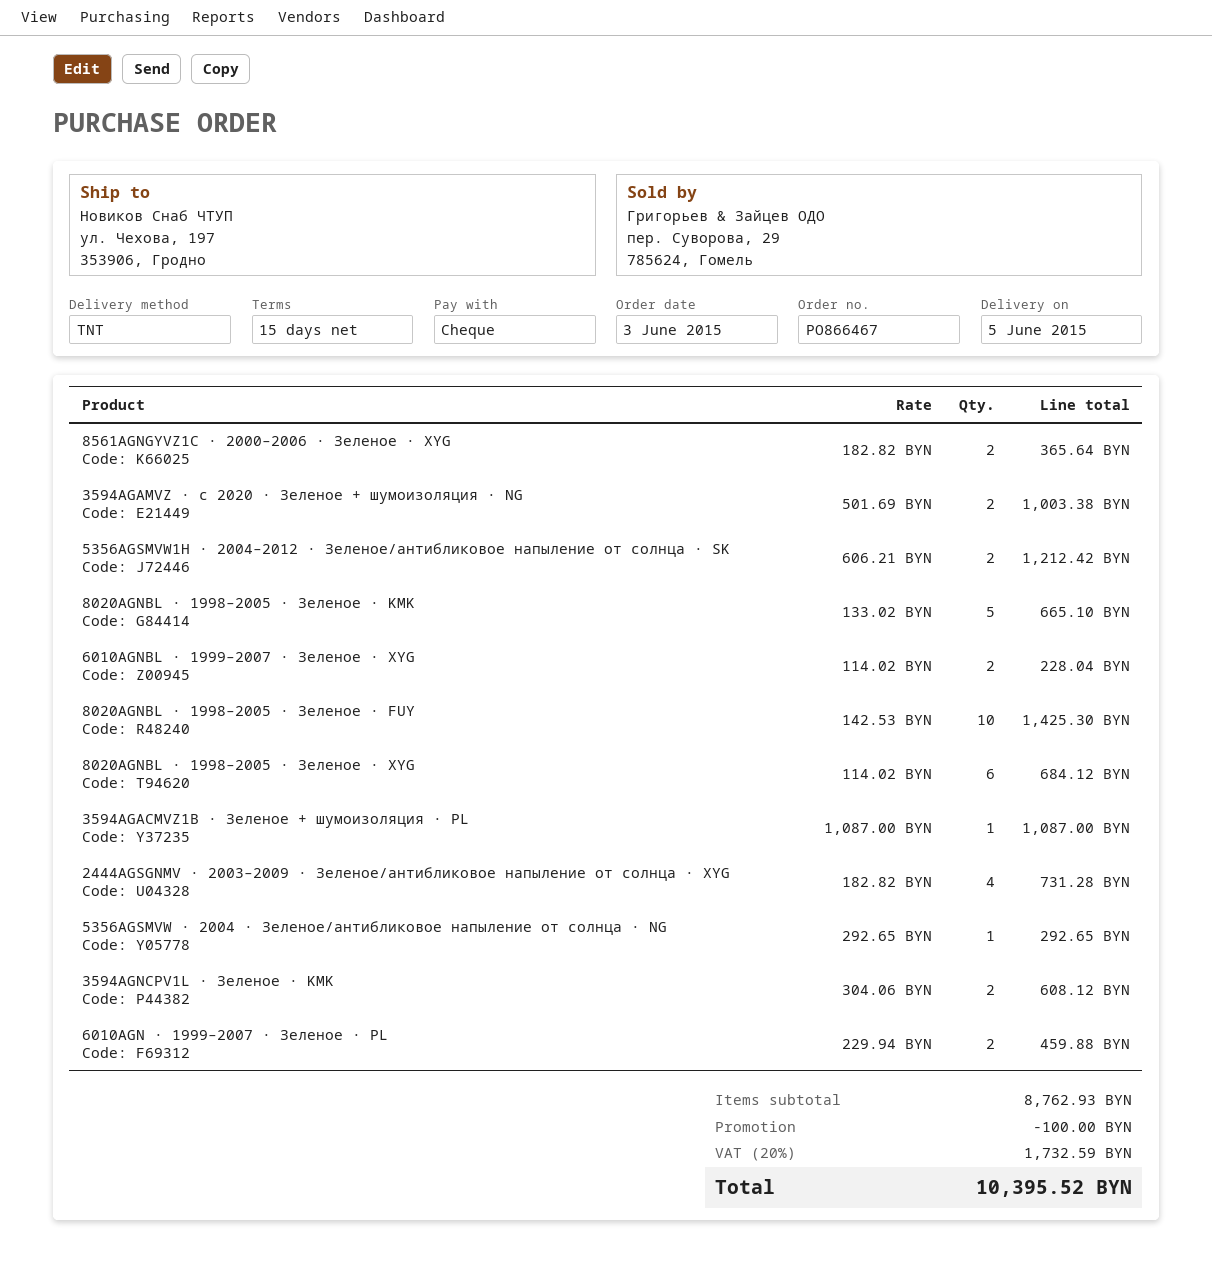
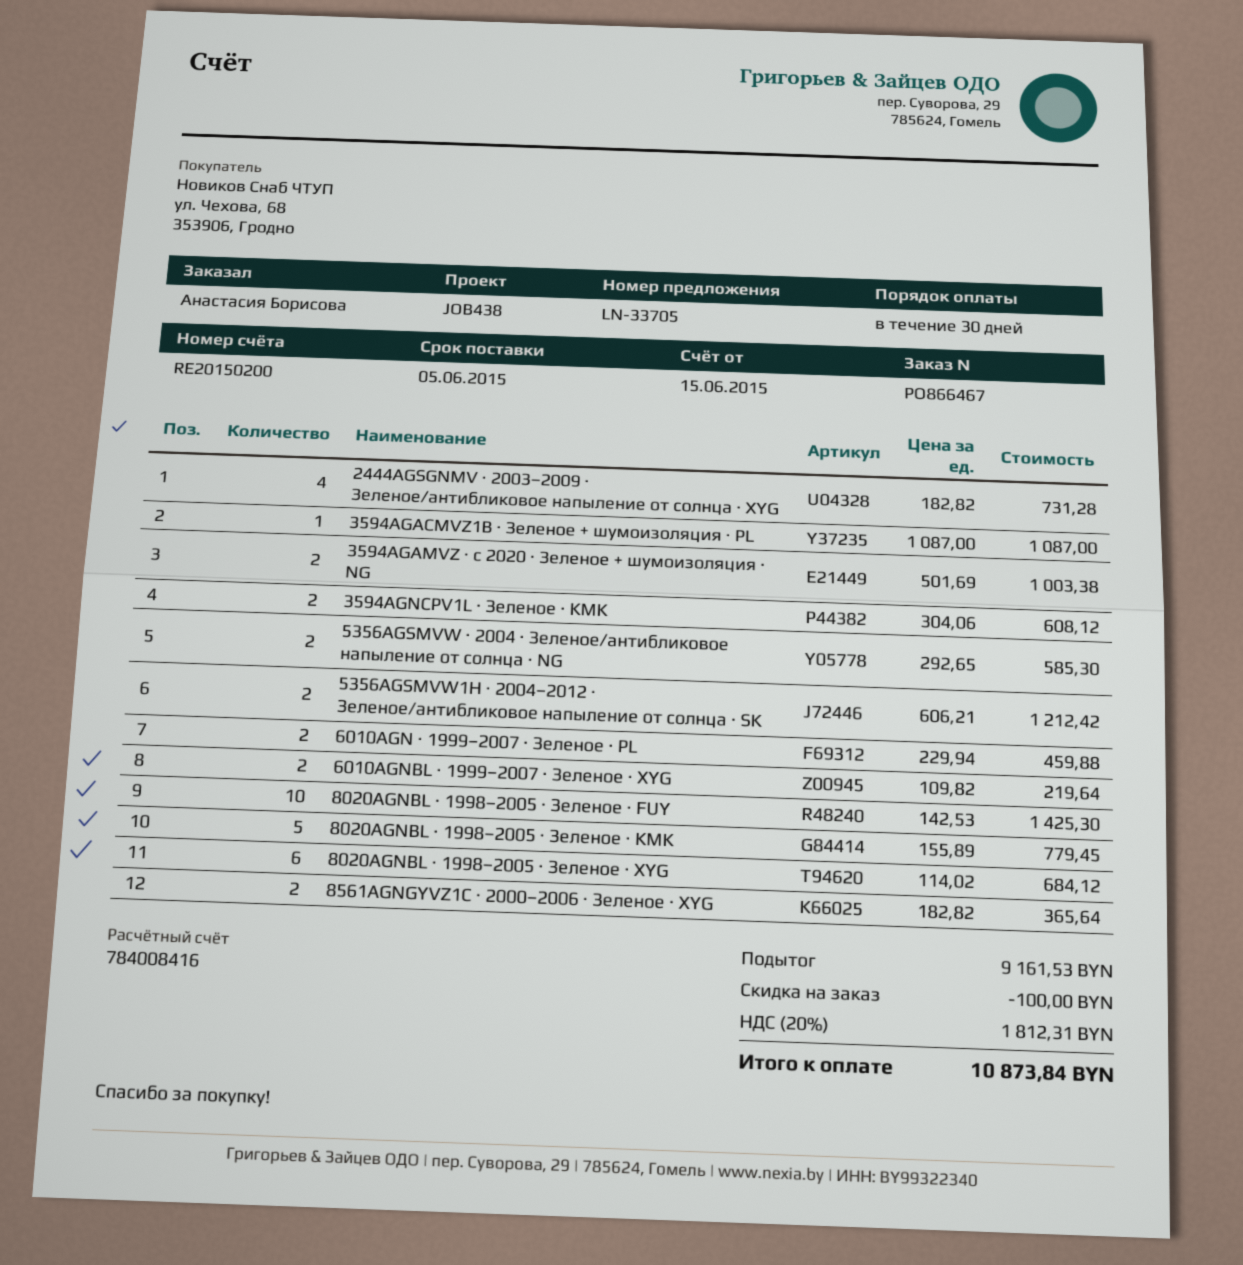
payment terms: 15 days -> 30 days
8020AGNBL · 1998–2005 · Зеленое · KMK: 5 x 133.02 = 665.10 -> 5 x 155.89 = 779.45
6010AGNBL · 1999–2007 · Зеленое · XYG: 2 x 114.02 = 228.04 -> 2 x 109.82 = 219.64
5356AGSMVW · 2004 · Зеленое/антибликовое напыление от солнца · NG: 1 x 292.65 = 292.65 -> 2 x 292.65 = 585.30
subtotal: 8762.93 -> 9161.53
tax: 20% = 1732.59 -> 20% = 1812.31
total: 10395.52 -> 10873.84

